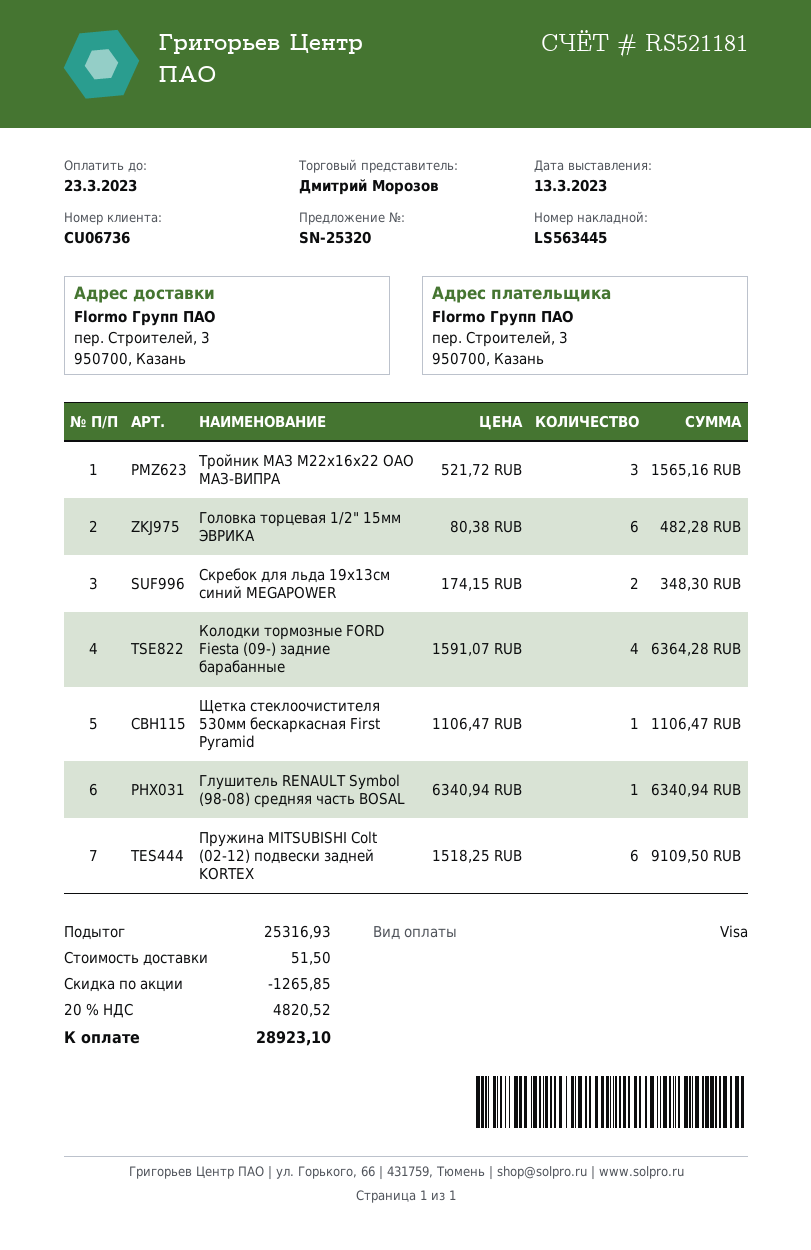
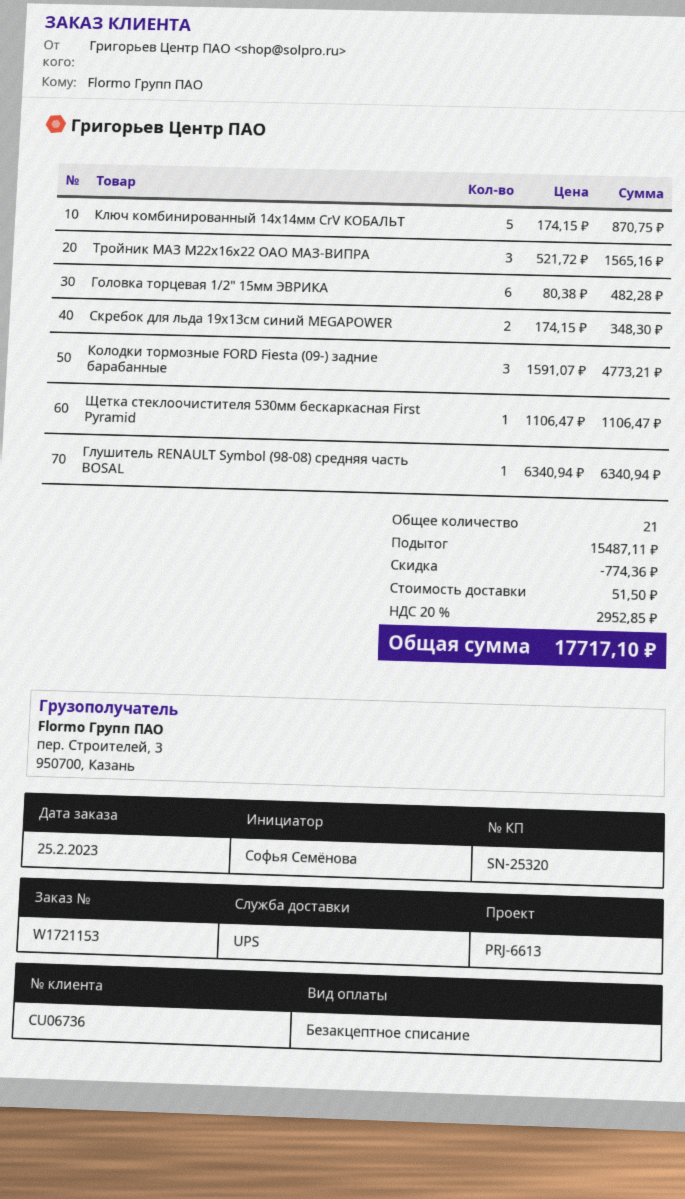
payment method: Visa -> direct debit
Колодки тормозные FORD Fiesta (09-) задние барабанные: 4 x 1591.07 = 6364.28 -> 3 x 1591.07 = 4773.21
Пружина MITSUBISHI Colt (02-12) подвески задней KORTEX: 6 x 1518.25 = 9109.50 -> none
Ключ комбинированный 14х14мм CrV КОБАЛЬТ: none -> 5 x 174.15 = 870.75
subtotal: 25316.93 -> 15487.11
discount: 1265.85 -> 774.36
tax: 20% = 4820.52 -> 20% = 2952.85
total: 28923.10 -> 17717.10

